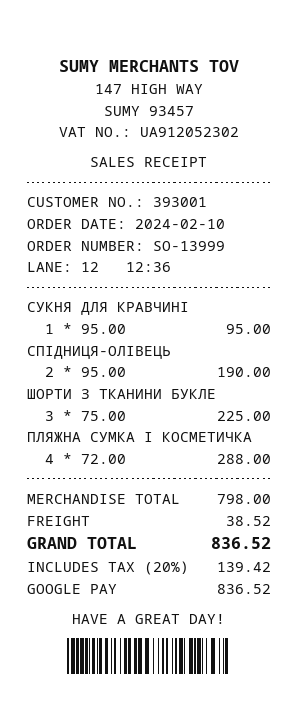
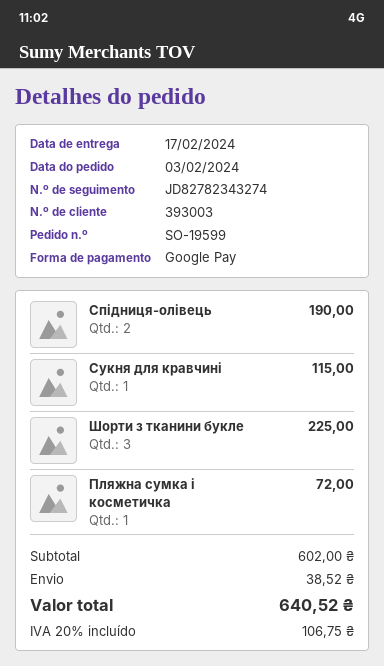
order number: SO-13999 -> SO-19599
order date: 2024-02-10 -> 2024-02-03
customer number: 393001 -> 393003
СУКНЯ ДЛЯ КРАВЧИНІ: 1 for 95.00 -> 1 for 115.00
ПЛЯЖНА СУМКА І КОСМЕТИЧКА: 4 for 288.00 -> 1 for 72.00
subtotal: 798.00 -> 602.00
tax: 20% = 139.42 -> 20% = 106.75
total: 836.52 -> 640.52

